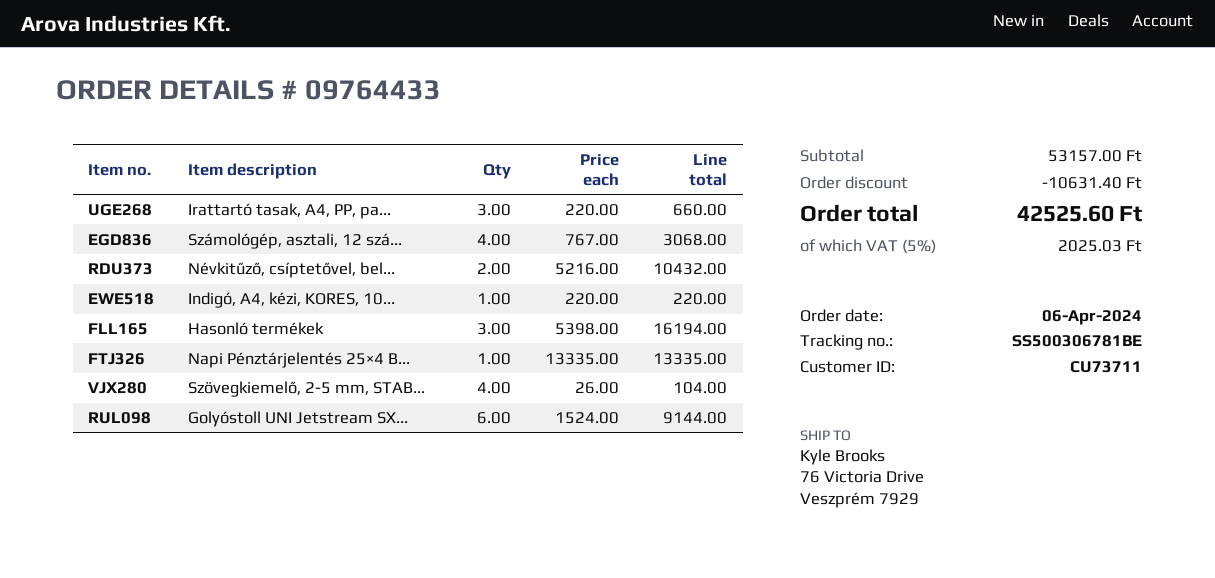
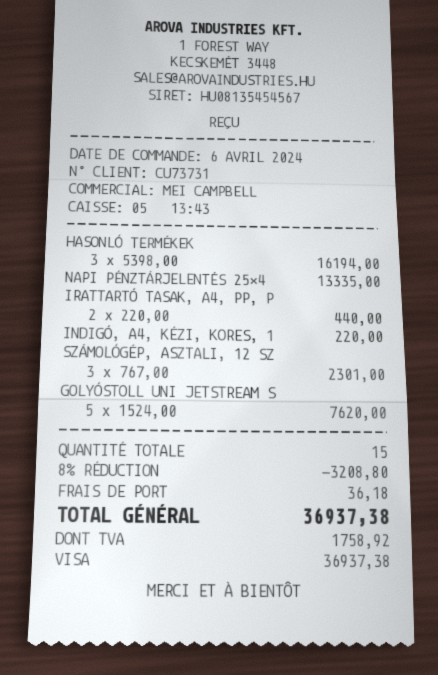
customer number: CU73711 -> CU73731
Irattartó tasak, A4, PP, pa...: 3 x 220.00 = 660.00 -> 2 x 220.00 = 440.00
Számológép, asztali, 12 szá...: 4 x 767.00 = 3068.00 -> 3 x 767.00 = 2301.00
Névkitűző, csíptetővel, bel...: 2 x 5216.00 = 10432.00 -> none
Szövegkiemelő, 2-5 mm, STAB...: 4 x 26.00 = 104.00 -> none
Golyóstoll UNI Jetstream SX...: 6 x 1524.00 = 9144.00 -> 5 x 1524.00 = 7620.00
discount: 10631.40 -> 3208.80
shipping: none -> 36.18
tax: 2025.03 -> 1758.92
total: 42525.60 -> 36937.38

